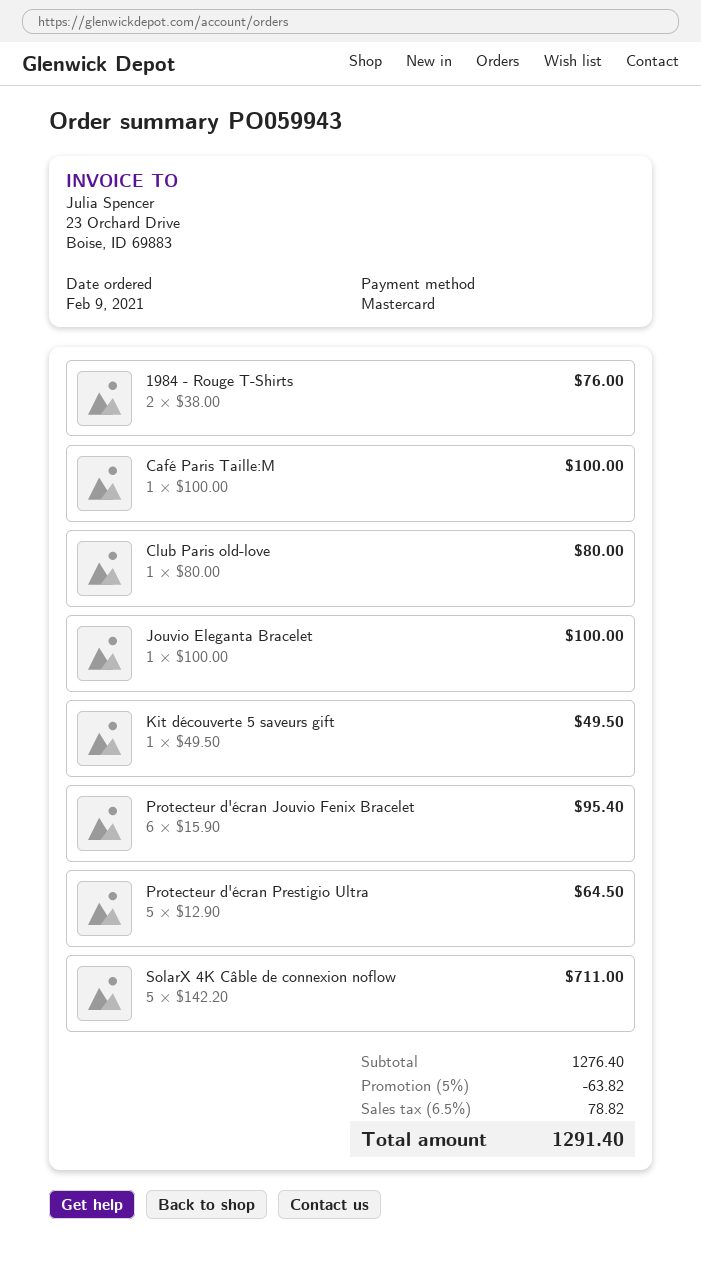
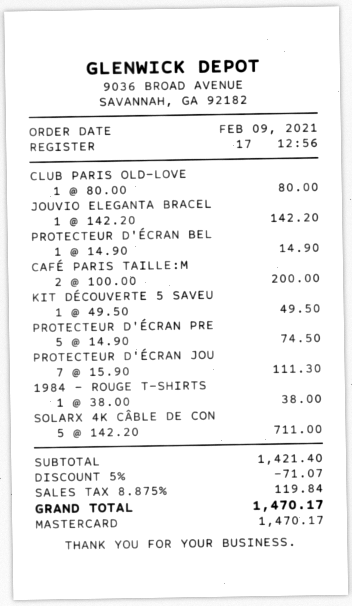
1984 - Rouge T-Shirts: 2 x 38.00 = 76.00 -> 1 x 38.00 = 38.00
Café Paris Taille:M: 1 x 100.00 = 100.00 -> 2 x 100.00 = 200.00
Jouvio Eleganta Bracelet: 1 x 100.00 = 100.00 -> 1 x 142.20 = 142.20
Protecteur d'écran Jouvio Fenix Bracelet: 6 x 15.90 = 95.40 -> 7 x 15.90 = 111.30
Protecteur d'écran Prestigio Ultra: 5 x 12.90 = 64.50 -> 5 x 14.90 = 74.50
PROTECTEUR D'ÉCRAN BEL: none -> 1 x 14.90 = 14.90
subtotal: 1276.40 -> 1421.40
discount: 5% = 63.82 -> 5% = 71.07
tax: 6.5% = 78.82 -> 8.875% = 119.84
total: 1291.40 -> 1470.17

